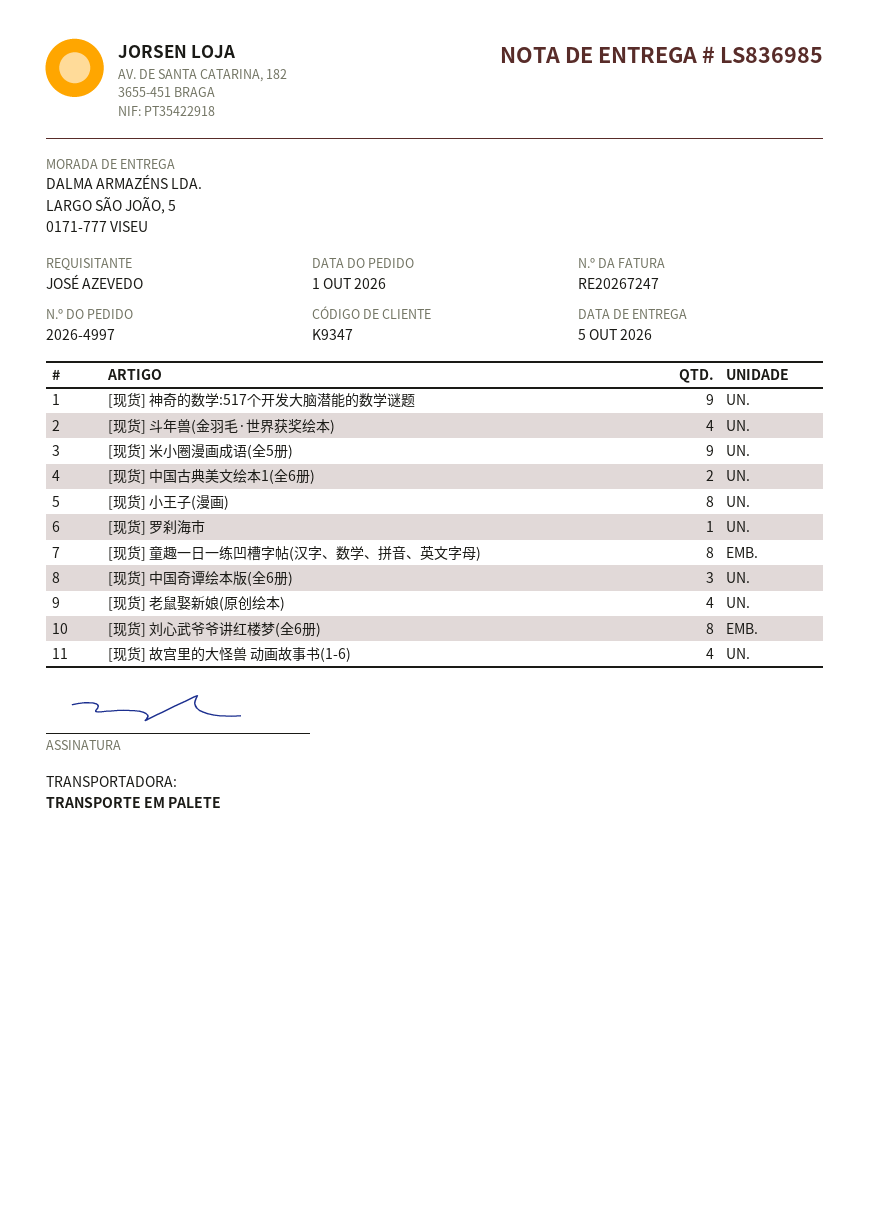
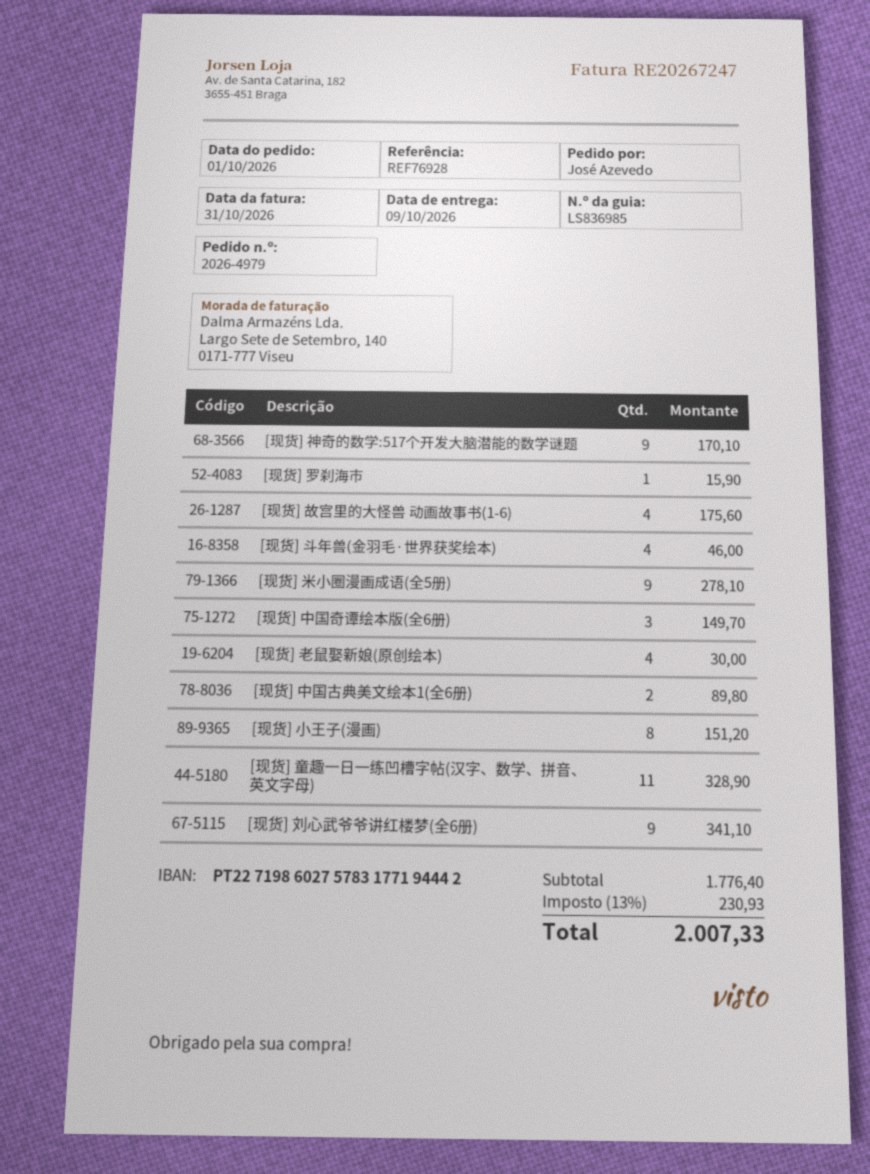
order number: 2026-4997 -> 2026-4979
delivery date: 2026-10-05 -> 2026-10-09
[现货] 童趣一日一练凹槽字帖(汉字、数学、拼音、英文字母): 8 -> 11
[现货] 刘心武爷爷讲红楼梦(全6册): 8 -> 9

